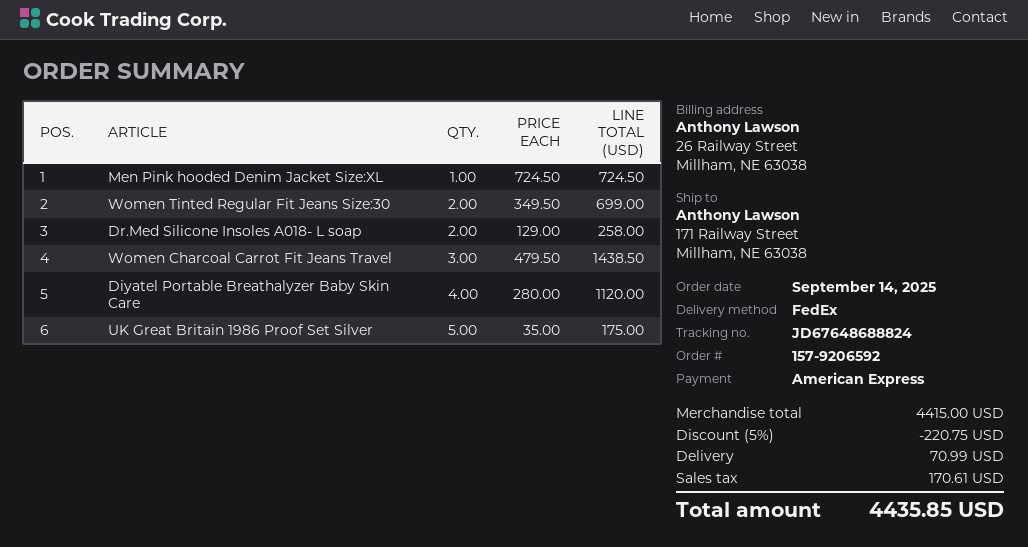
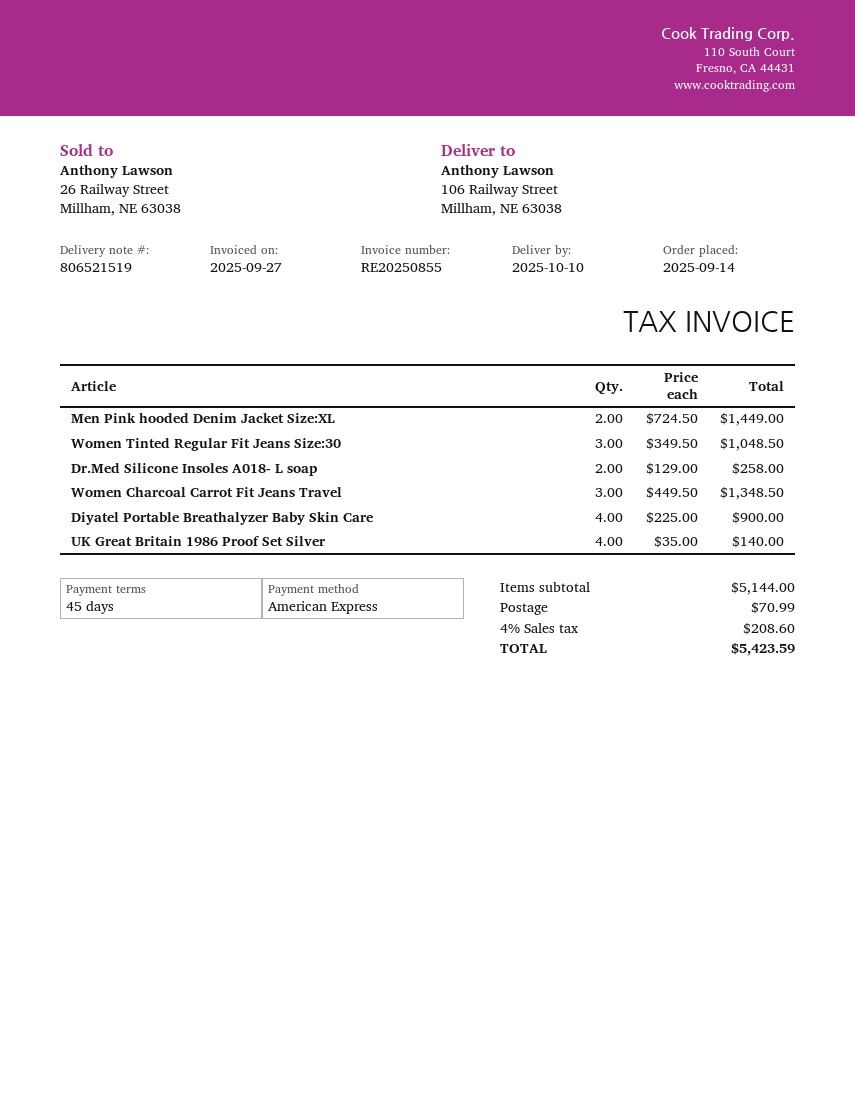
ship to: 171 Railway Street, Millham, NE 63038 -> 106 Railway Street, Millham, NE 63038
Men Pink hooded Denim Jacket Size:XL: 1 x 724.50 = 724.50 -> 2 x 724.50 = 1449.00
Women Tinted Regular Fit Jeans Size:30: 2 x 349.50 = 699.00 -> 3 x 349.50 = 1048.50
Women Charcoal Carrot Fit Jeans Travel: 3 x 479.50 = 1438.50 -> 3 x 449.50 = 1348.50
Diyatel Portable Breathalyzer Baby Skin Care: 4 x 280.00 = 1120.00 -> 4 x 225.00 = 900.00
UK Great Britain 1986 Proof Set Silver: 5 x 35.00 = 175.00 -> 4 x 35.00 = 140.00
subtotal: 4415.00 -> 5144.00
discount: 5% = 220.75 -> none
tax: 170.61 -> 208.60
total: 4435.85 -> 5423.59

